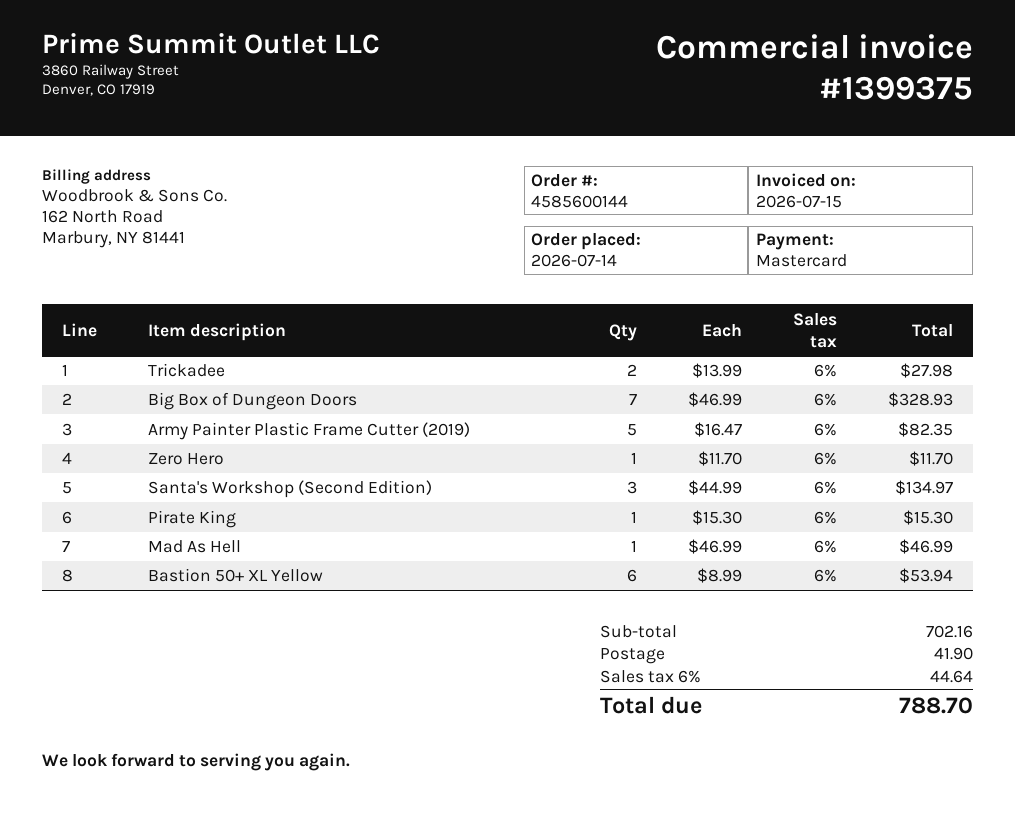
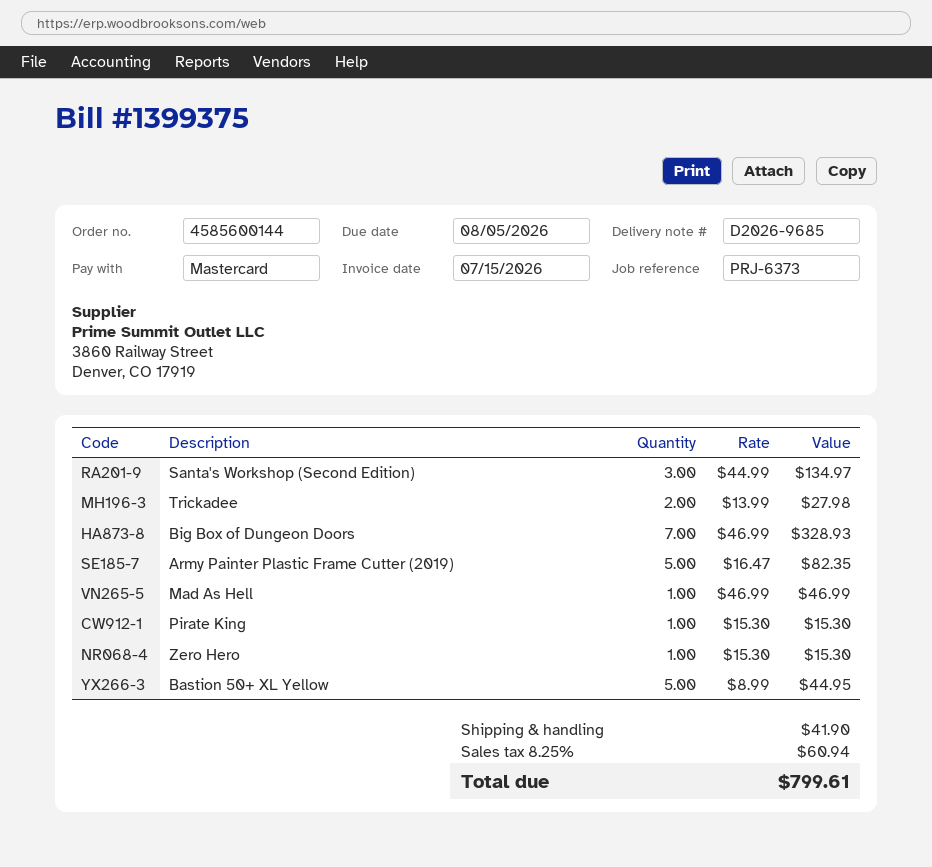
Zero Hero: 1 x 11.70 = 11.70 -> 1 x 15.30 = 15.30
Bastion 50+ XL Yellow: 6 x 8.99 = 53.94 -> 5 x 8.99 = 44.95
tax: 6% = 44.64 -> 8.25% = 60.94
total: 788.70 -> 799.61

